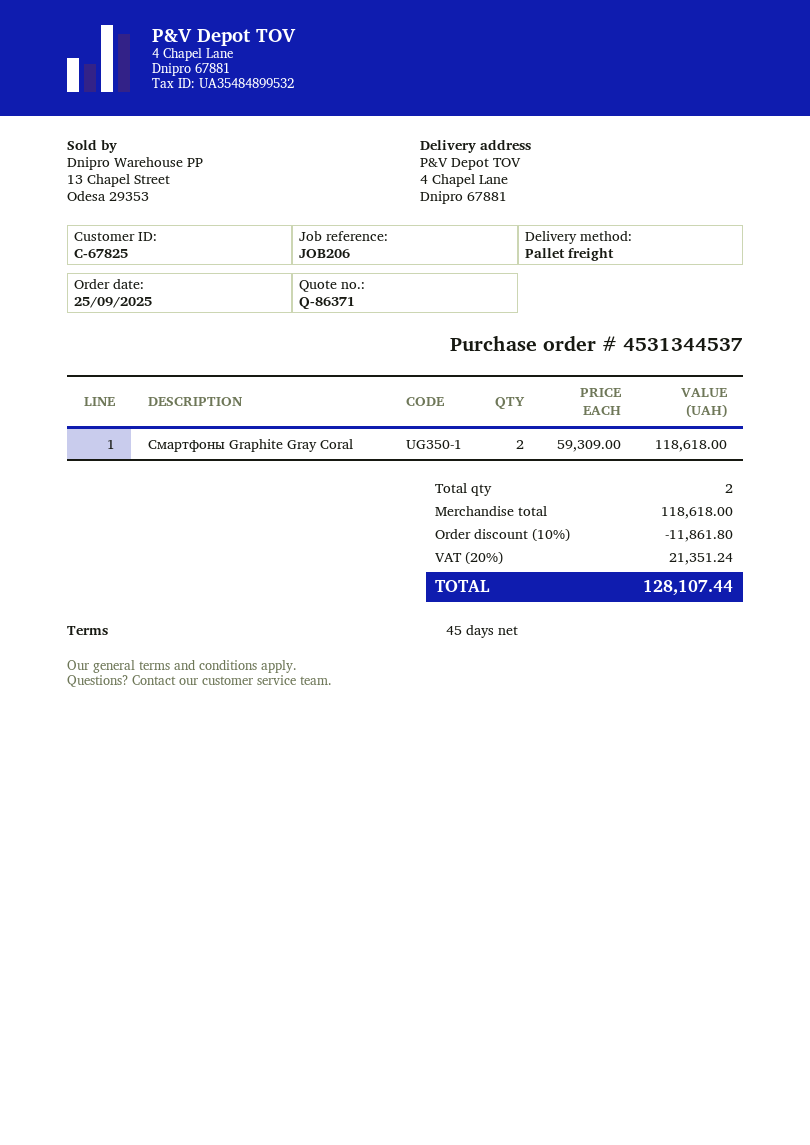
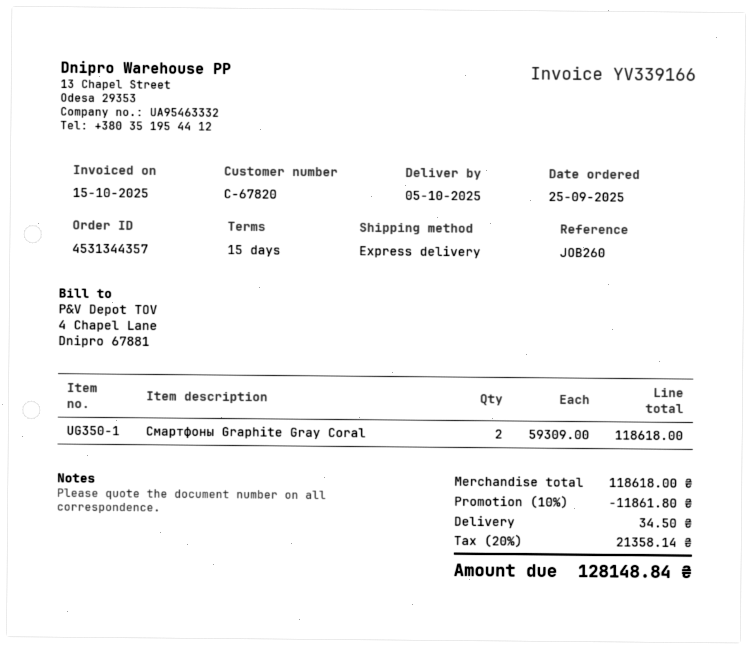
order number: 4531344537 -> 4531344357
payment terms: 45 days -> 15 days
customer number: C-67825 -> C-67820
reference: JOB206 -> JOB260
shipping method: pallet freight -> express
shipping: none -> 34.50
tax: 20% = 21351.24 -> 20% = 21358.14
total: 128107.44 -> 128148.84

